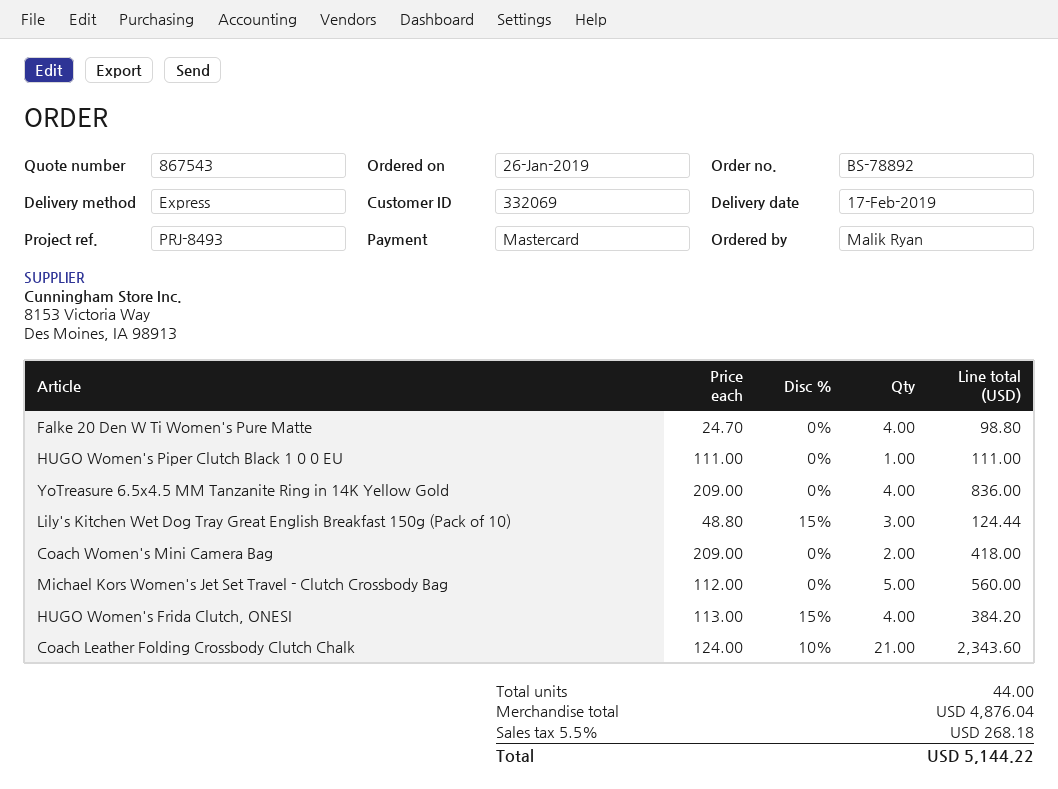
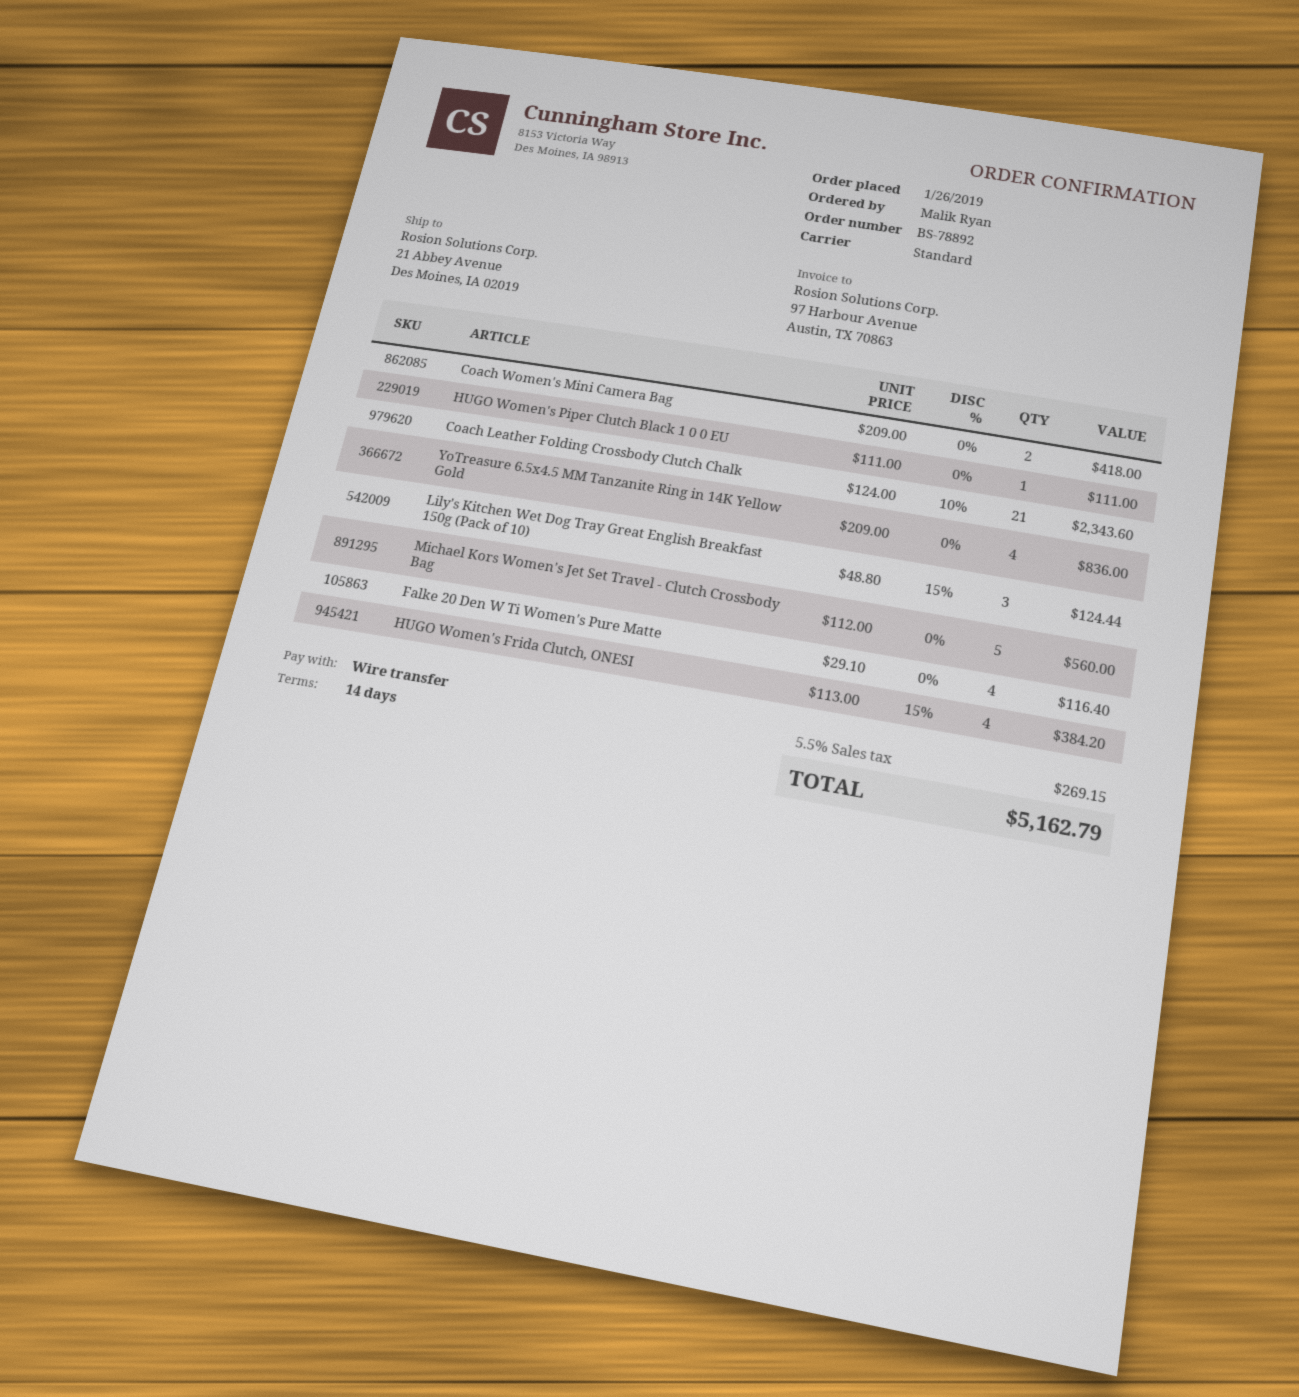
payment method: Mastercard -> bank transfer
shipping method: express -> standard
Falke 20 Den W Ti Women's Pure Matte: 4 x 24.70 = 98.80 -> 4 x 29.10 = 116.40
tax: 5.5% = 268.18 -> 5.5% = 269.15
total: 5144.22 -> 5162.79

